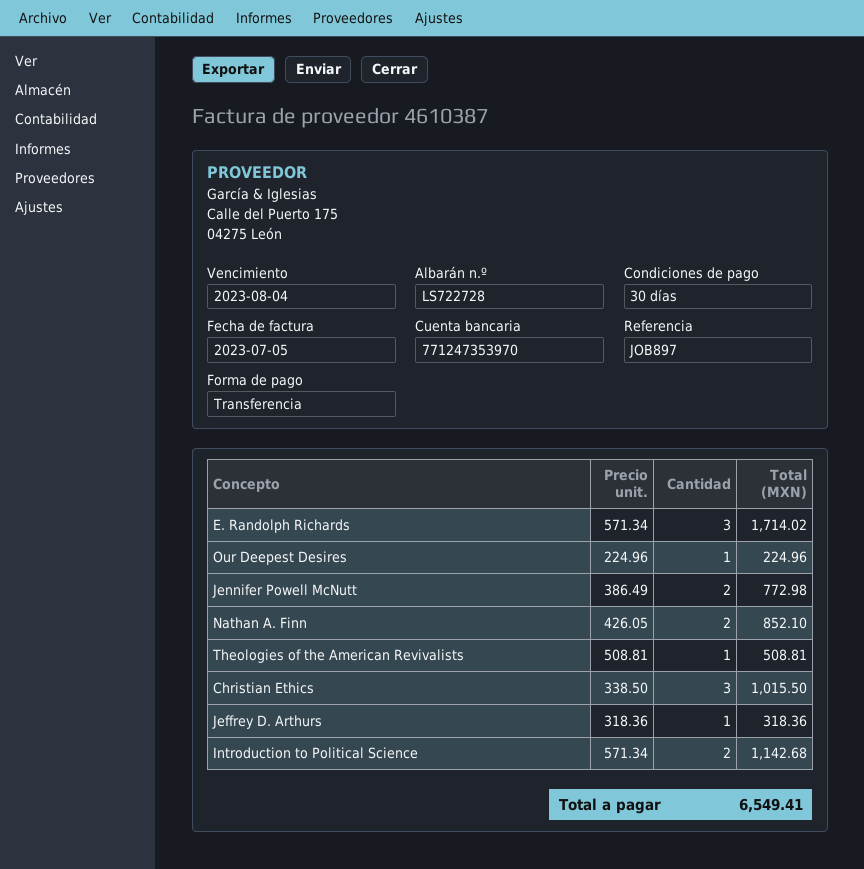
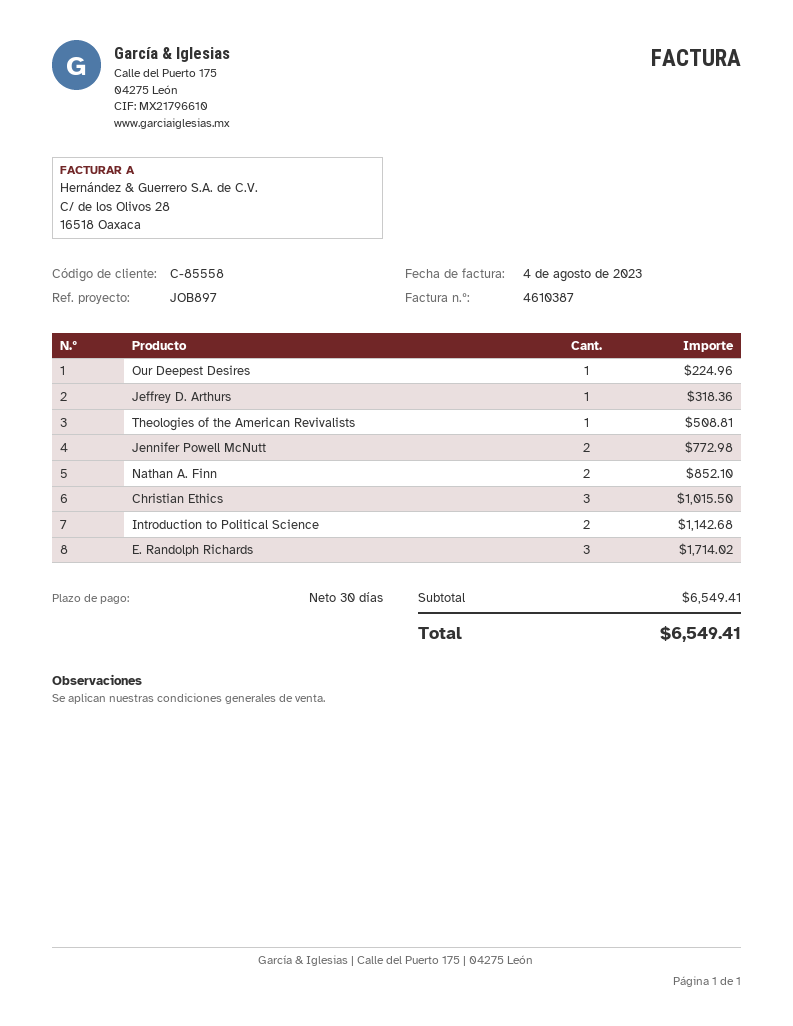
invoice date: 2023-07-05 -> 2023-08-04

